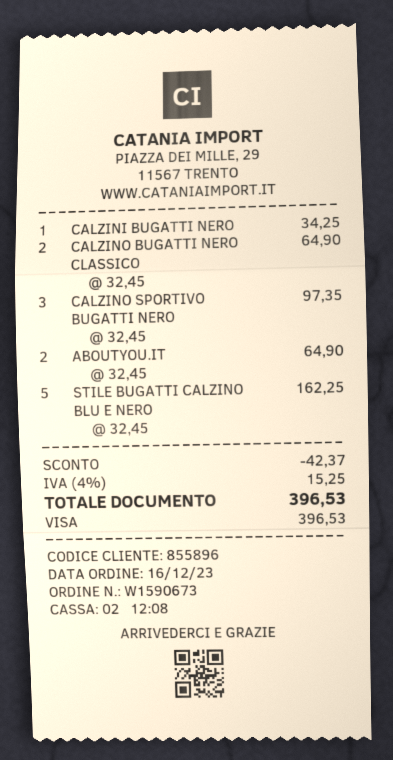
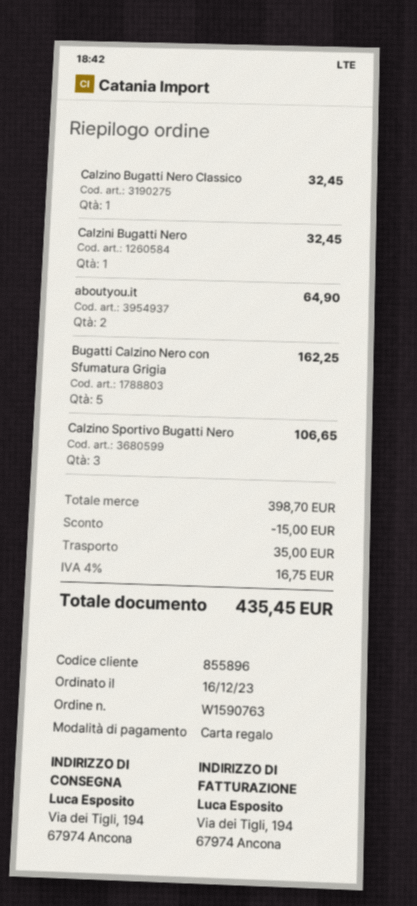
order number: W1590673 -> W1590763
payment method: Visa -> gift card
CALZINI BUGATTI NERO: 1 for 34.25 -> 1 for 32.45
CALZINO BUGATTI NERO CLASSICO: 2 for 64.90 -> 1 for 32.45
CALZINO SPORTIVO BUGATTI NERO: 3 for 97.35 -> 3 for 106.65
STILE BUGATTI CALZINO BLU E NERO: 5 for 162.25 -> none
Bugatti Calzino Nero con Sfumatura Grigia: none -> 5 for 162.25
discount: 42.37 -> 15.00
shipping: none -> 35.00
tax: 4% = 15.25 -> 4% = 16.75
total: 396.53 -> 435.45

